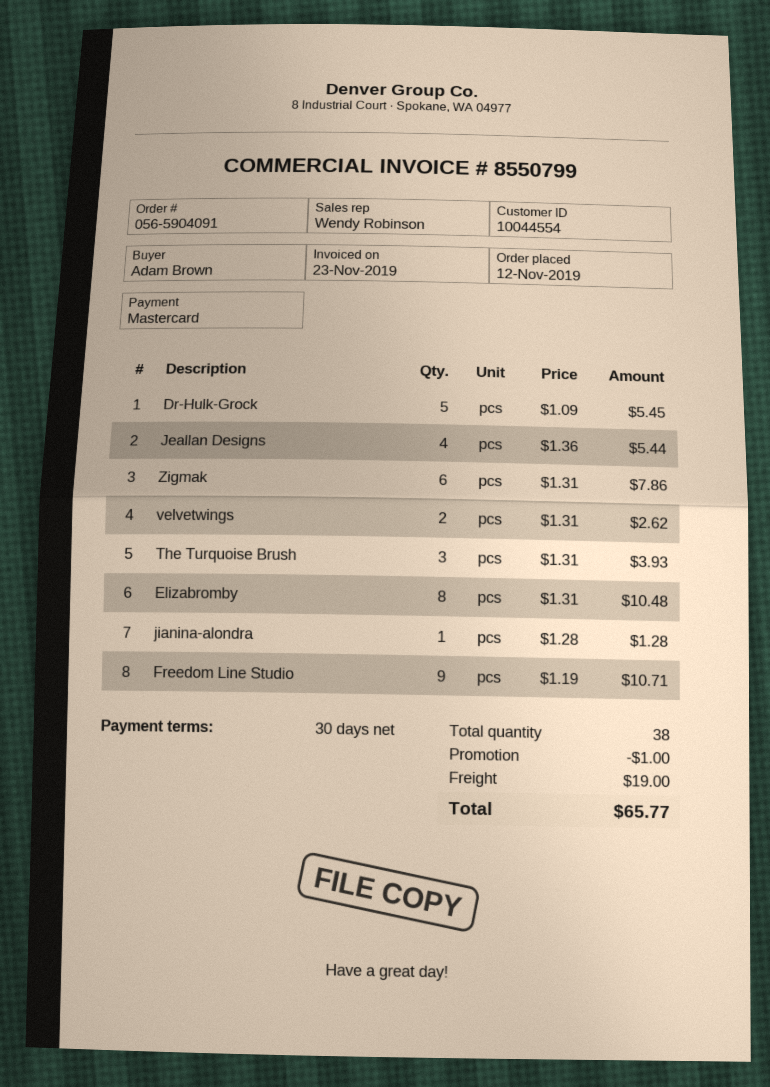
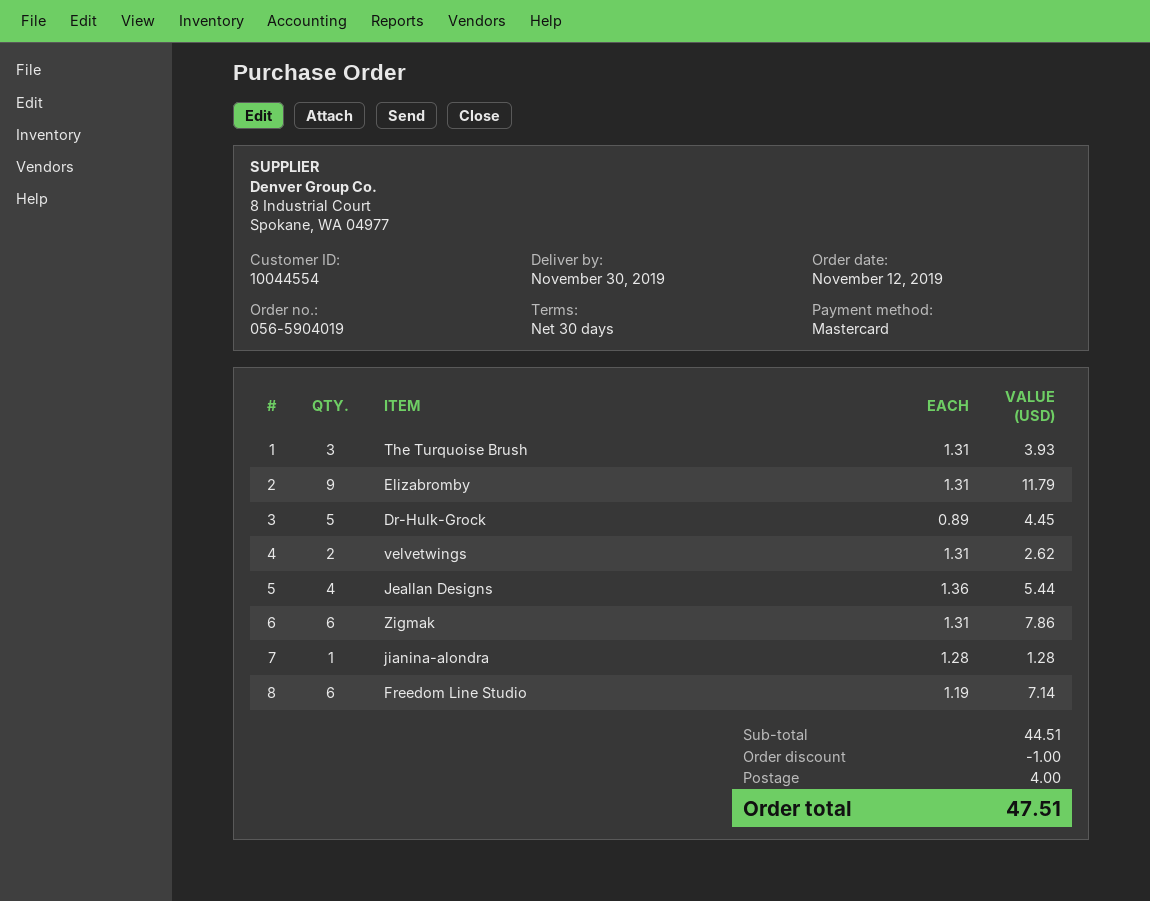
order number: 056-5904091 -> 056-5904019
Dr-Hulk-Grock: 5 x 1.09 = 5.45 -> 5 x 0.89 = 4.45
Elizabromby: 8 x 1.31 = 10.48 -> 9 x 1.31 = 11.79
Freedom Line Studio: 9 x 1.19 = 10.71 -> 6 x 1.19 = 7.14
shipping: 19.00 -> 4.00
total: 65.77 -> 47.51

